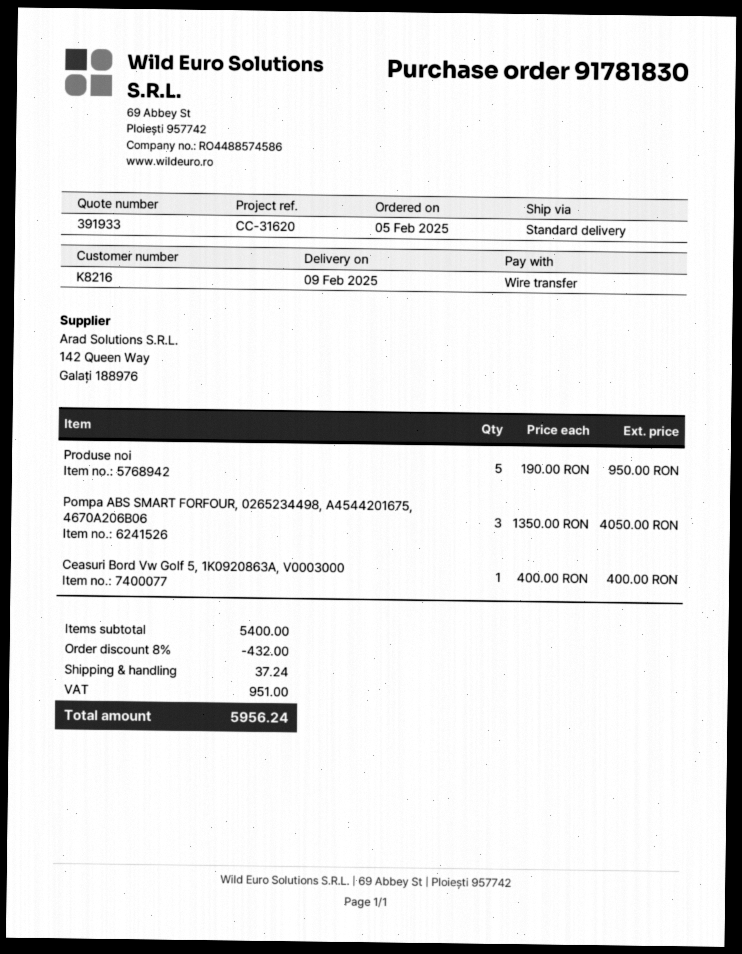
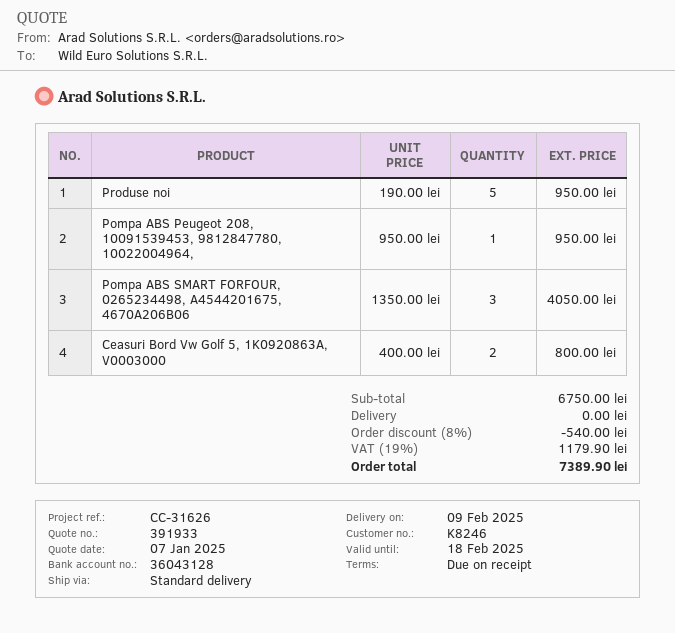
customer number: K8216 -> K8246
reference: CC-31620 -> CC-31626
Ceasuri Bord Vw Golf 5, 1K0920863A, V0003000: 1 x 400.00 = 400.00 -> 2 x 400.00 = 800.00
Pompa ABS Peugeot 208, 10091539453, 9812847780, 10022004964,: none -> 1 x 950.00 = 950.00
subtotal: 5400.00 -> 6750.00
discount: 8% = 432.00 -> 8% = 540.00
shipping: 37.24 -> 0.00
tax: 951.00 -> 1179.90
total: 5956.24 -> 7389.90

